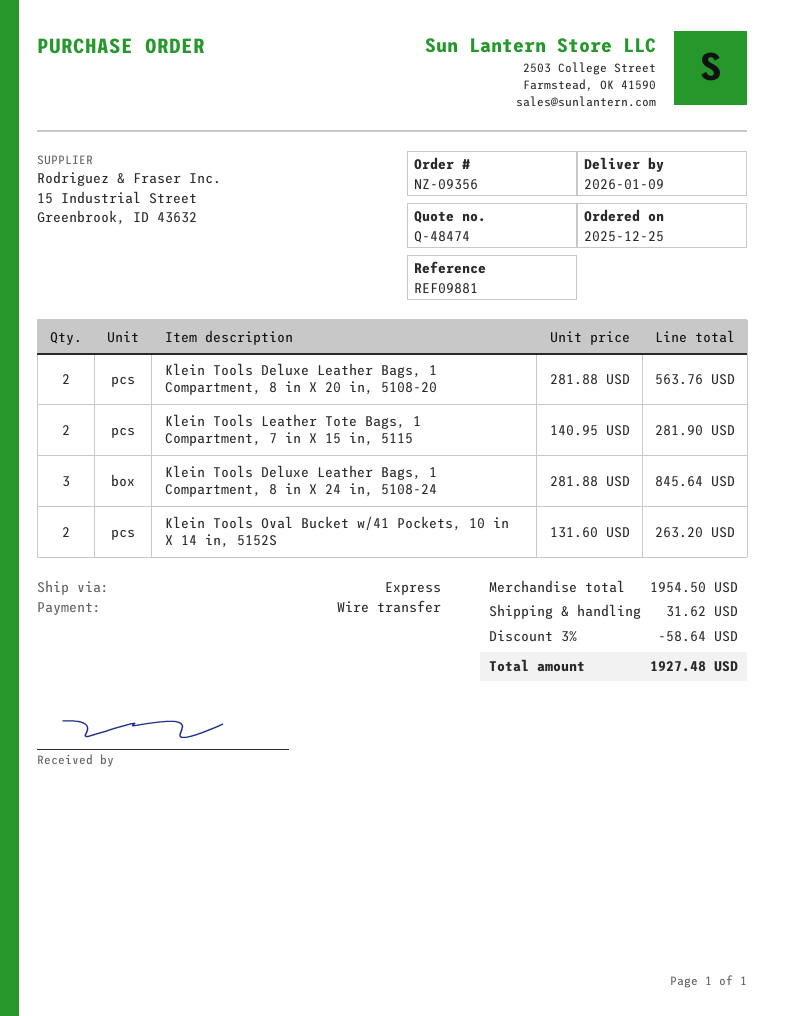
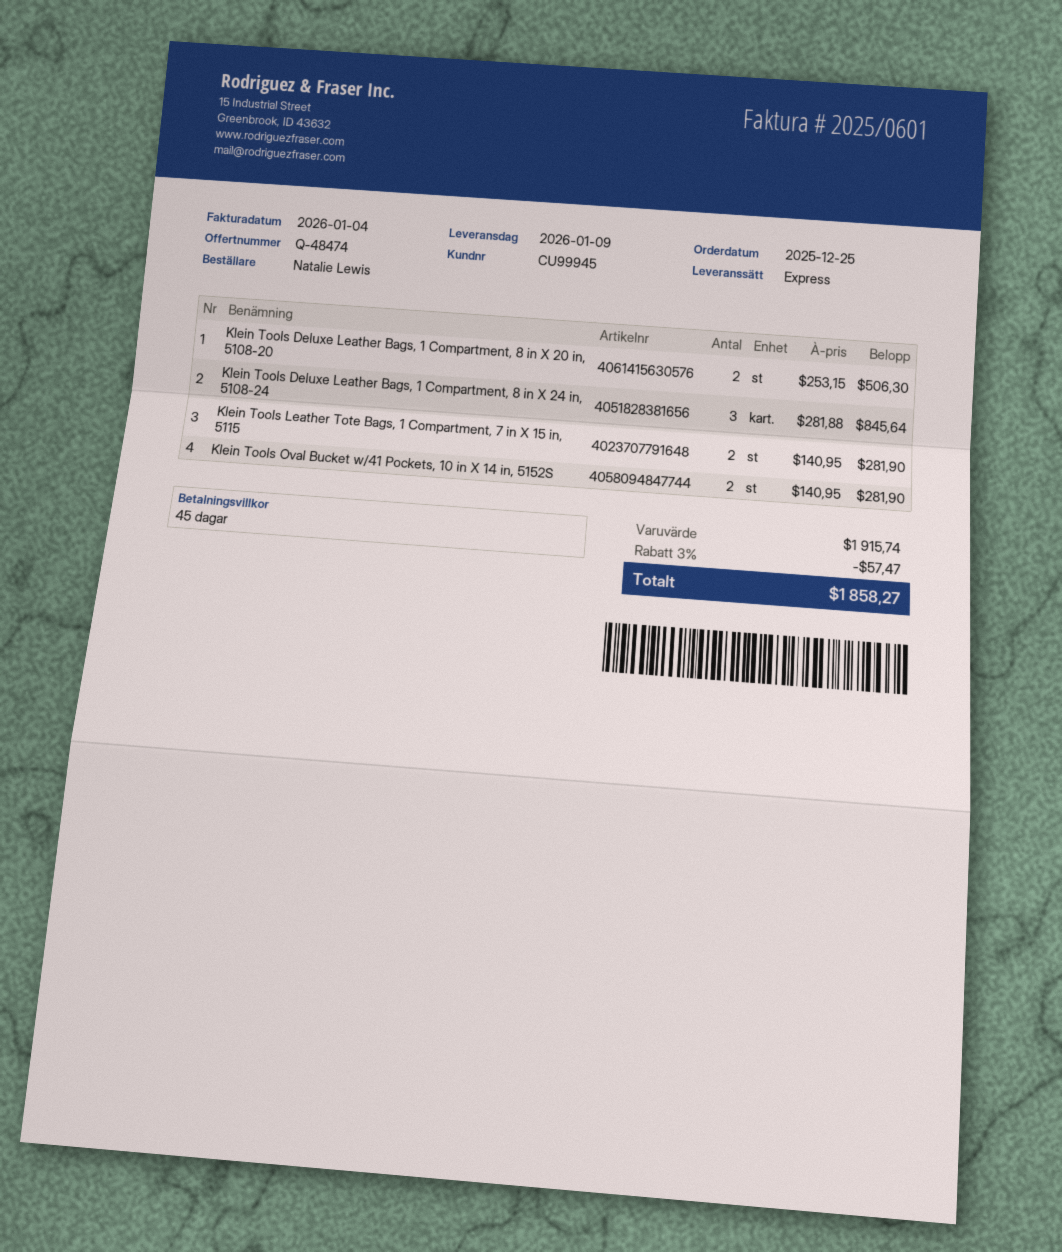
Klein Tools Deluxe Leather Bags, 1 Compartment, 8 in X 20 in, 5108-20: 2 x 281.88 = 563.76 -> 2 x 253.15 = 506.30
Klein Tools Oval Bucket w/41 Pockets, 10 in X 14 in, 5152S: 2 x 131.60 = 263.20 -> 2 x 140.95 = 281.90
subtotal: 1954.50 -> 1915.74
discount: 3% = 58.64 -> 3% = 57.47
shipping: 31.62 -> none
total: 1927.48 -> 1858.27

